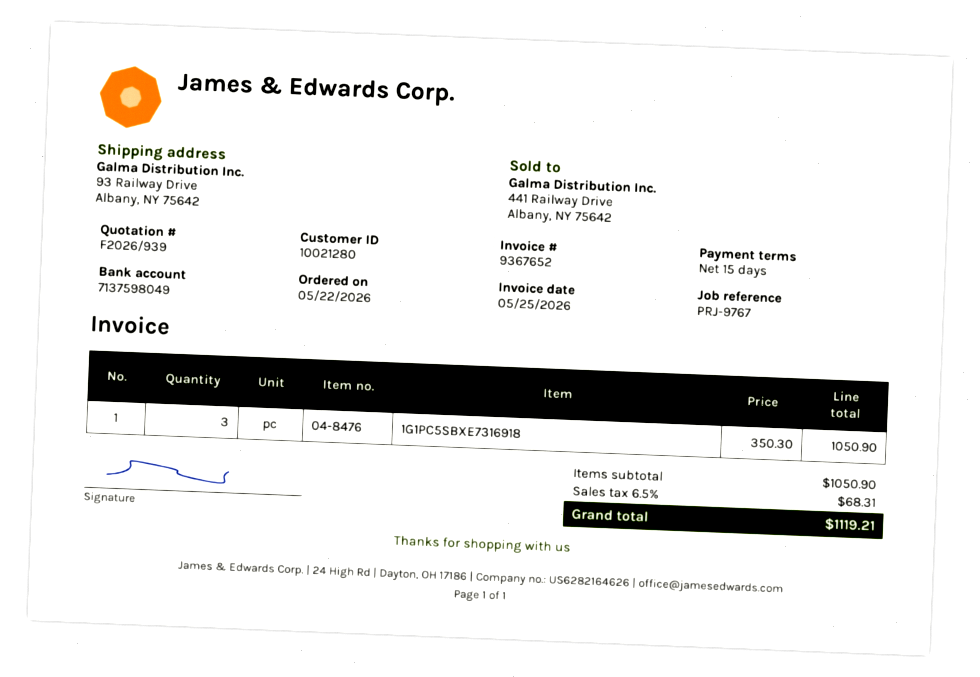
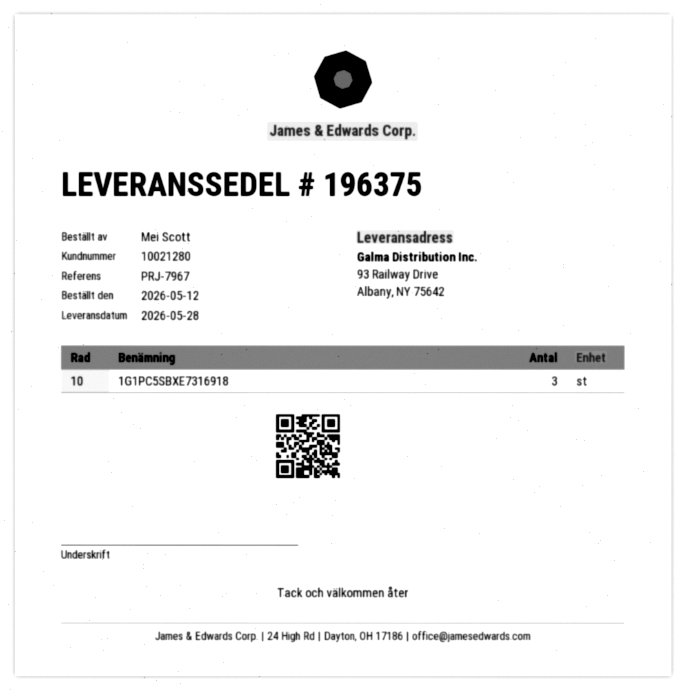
order date: 2026-05-22 -> 2026-05-12
reference: PRJ-9767 -> PRJ-7967

